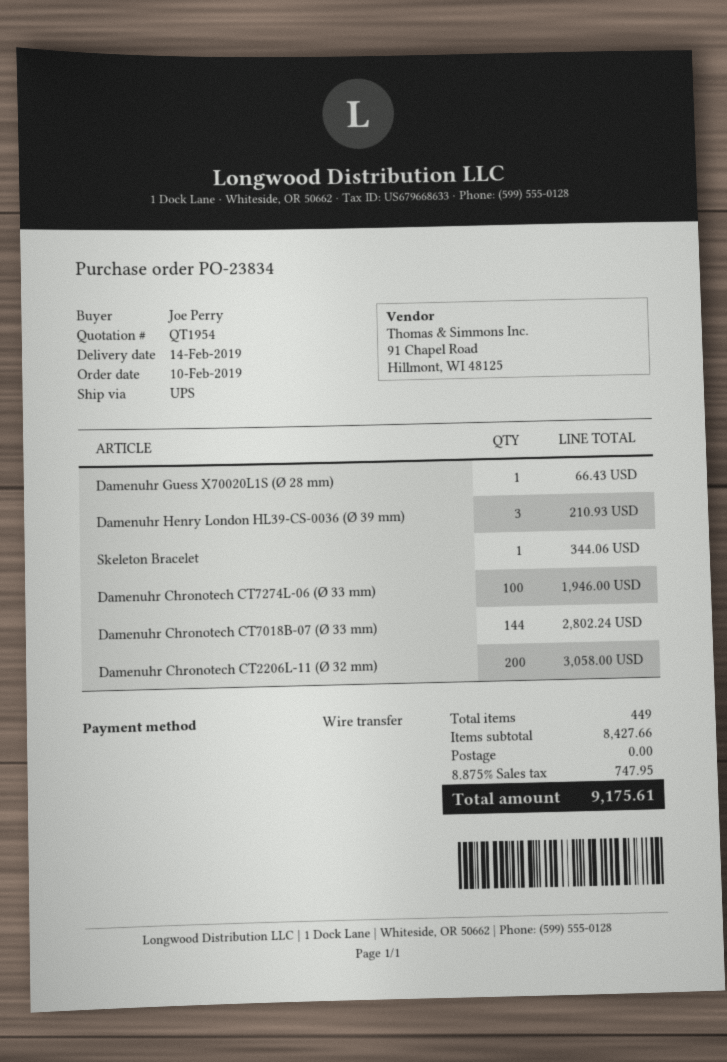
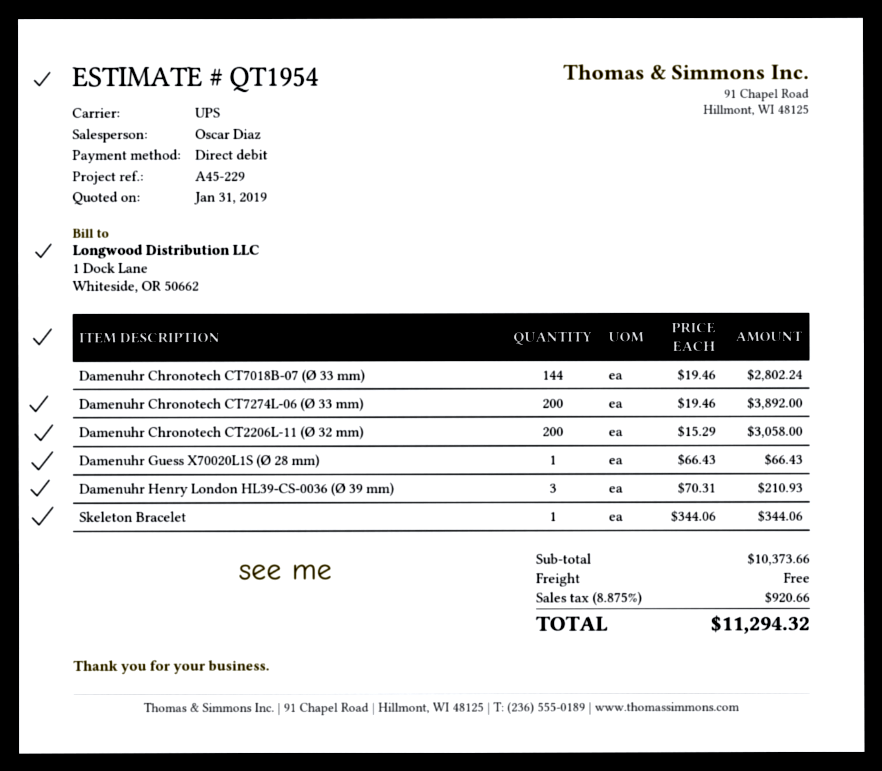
payment method: bank transfer -> direct debit
Damenuhr Chronotech CT7274L-06 (Ø 33 mm): 100 for 1946.00 -> 200 for 3892.00
subtotal: 8427.66 -> 10373.66
tax: 8.875% = 747.95 -> 8.875% = 920.66
total: 9175.61 -> 11294.32

